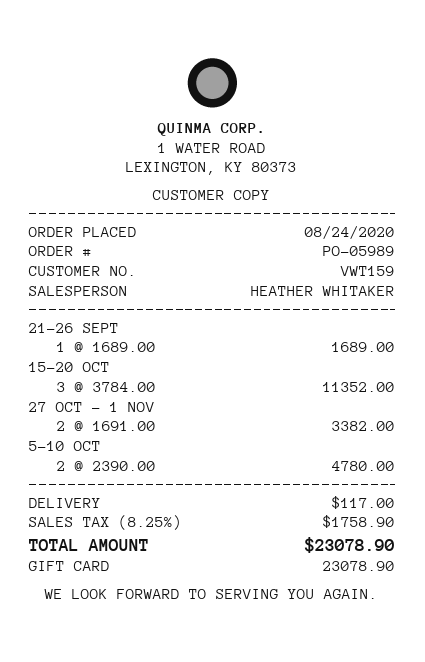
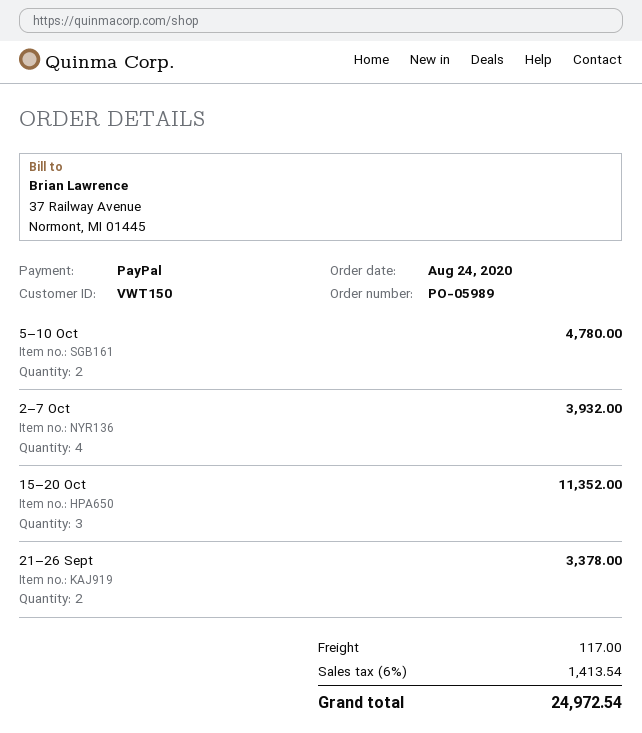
customer number: VWT159 -> VWT150
payment method: gift card -> PayPal
21–26 SEPT: 1 for 1689.00 -> 2 for 3378.00
27 OCT – 1 NOV: 2 for 3382.00 -> none
2–7 Oct: none -> 4 for 3932.00
tax: 8.25% = 1758.90 -> 6% = 1413.54
total: 23078.90 -> 24972.54

